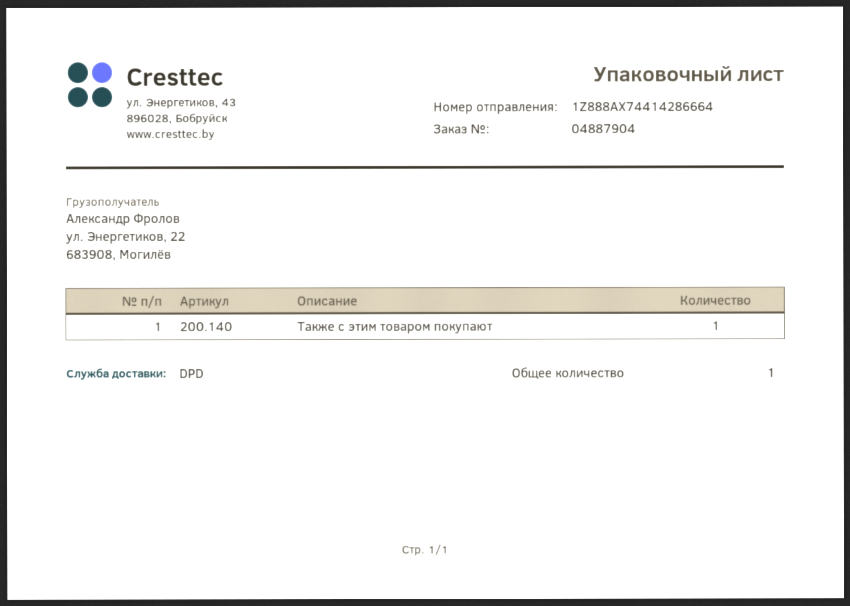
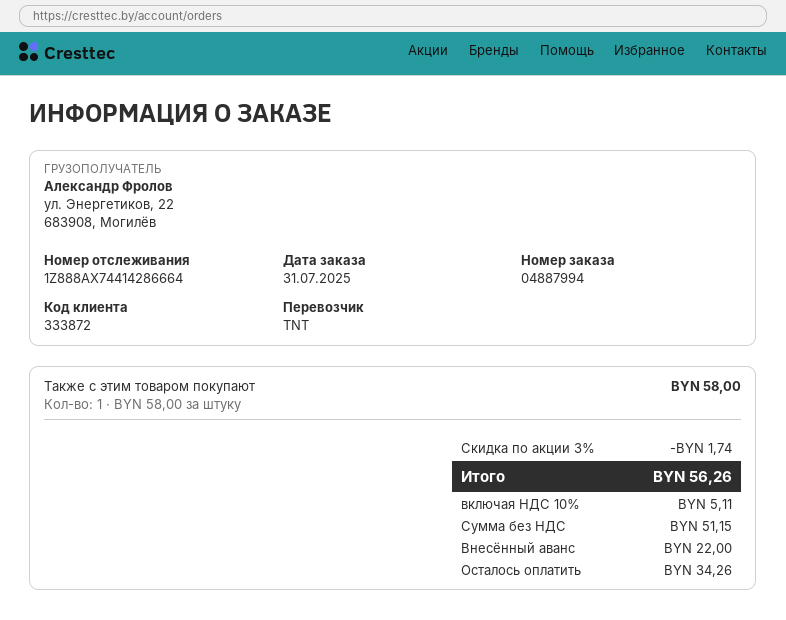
order number: 04887904 -> 04887994
shipping method: DPD -> TNT

